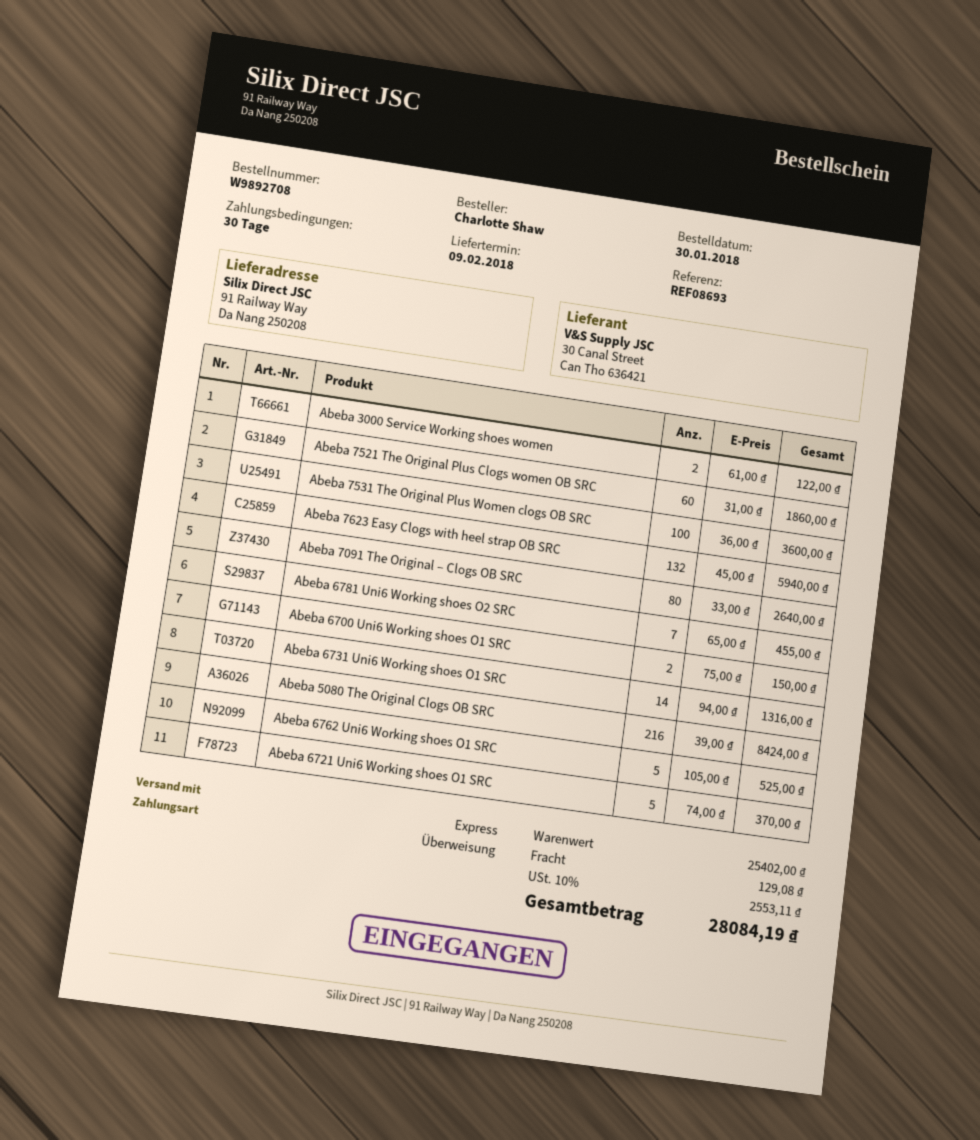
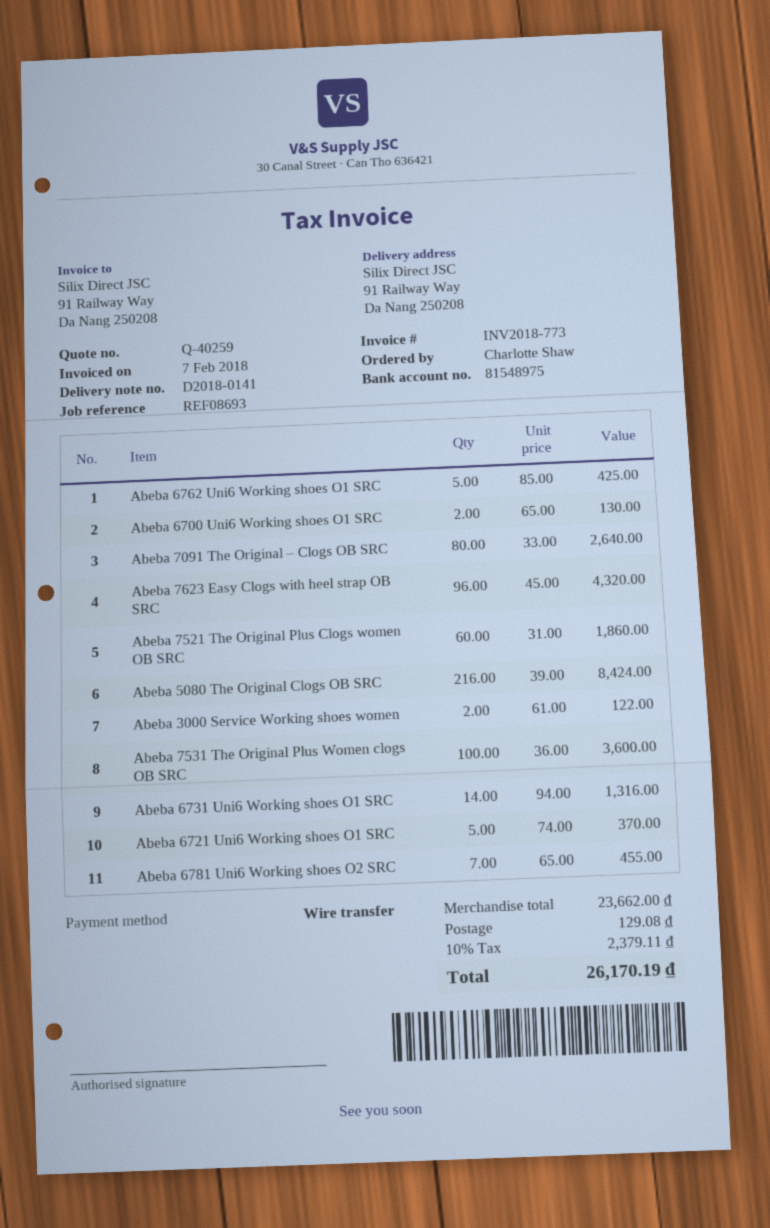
Abeba 7623 Easy Clogs with heel strap OB SRC: 132 x 45.00 = 5940.00 -> 96 x 45.00 = 4320.00
Abeba 6700 Uni6 Working shoes O1 SRC: 2 x 75.00 = 150.00 -> 2 x 65.00 = 130.00
Abeba 6762 Uni6 Working shoes O1 SRC: 5 x 105.00 = 525.00 -> 5 x 85.00 = 425.00
subtotal: 25402.00 -> 23662.00
tax: 10% = 2553.11 -> 10% = 2379.11
total: 28084.19 -> 26170.19

